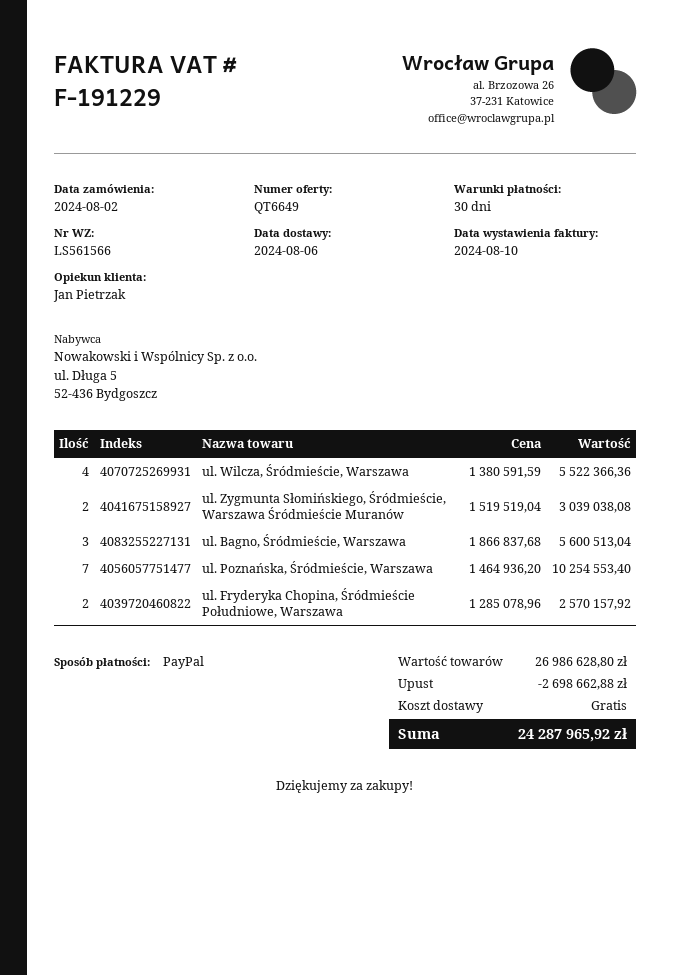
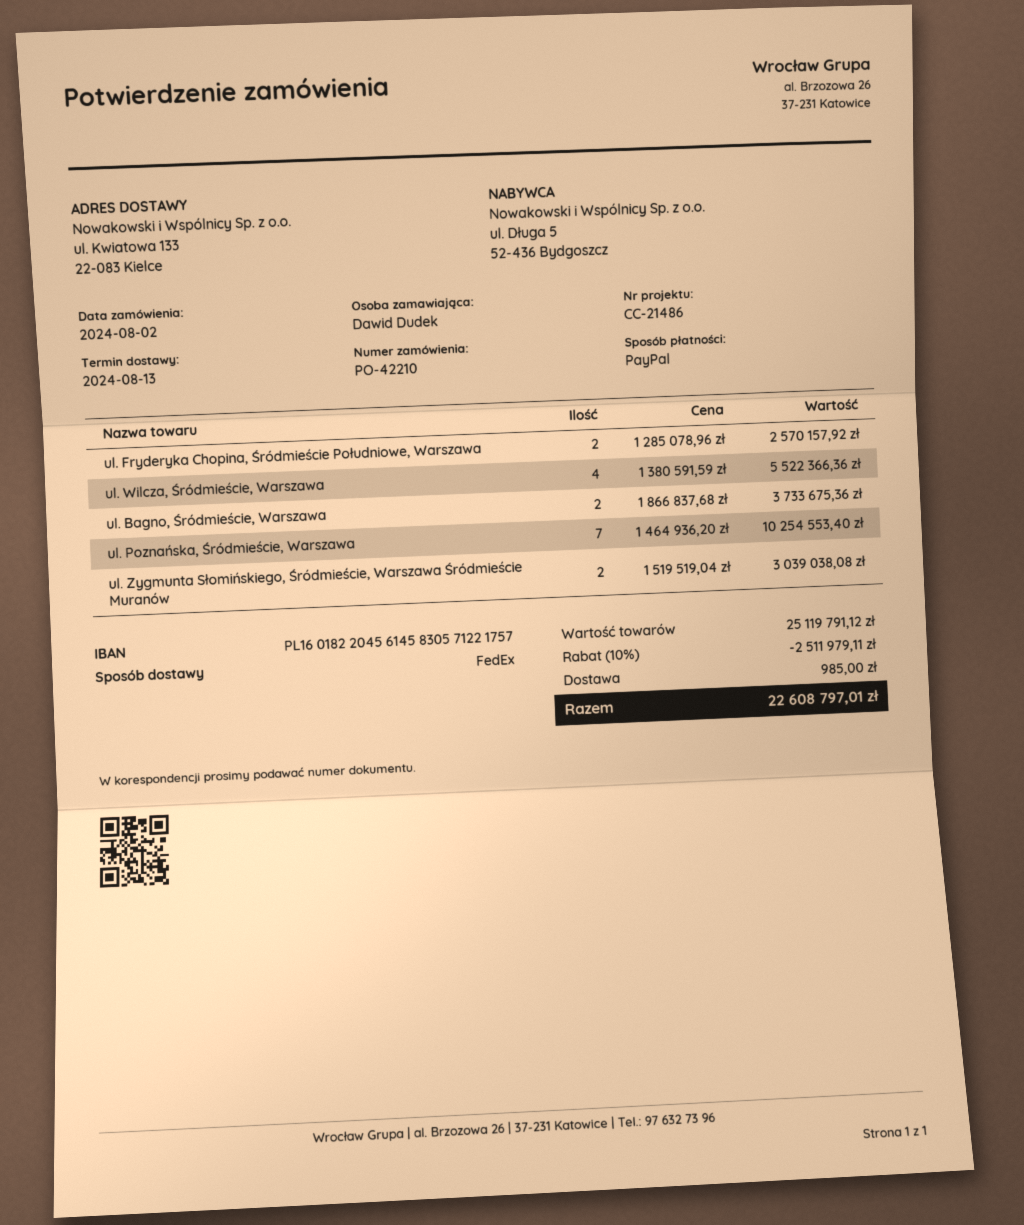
delivery date: 2024-08-06 -> 2024-08-13
ul. Bagno, Śródmieście, Warszawa: 3 x 1866837.68 = 5600513.04 -> 2 x 1866837.68 = 3733675.36
subtotal: 26986628.80 -> 25119791.12
discount: 2698662.88 -> 2511979.11
shipping: 0.00 -> 985.00
total: 24287965.92 -> 22608797.01

